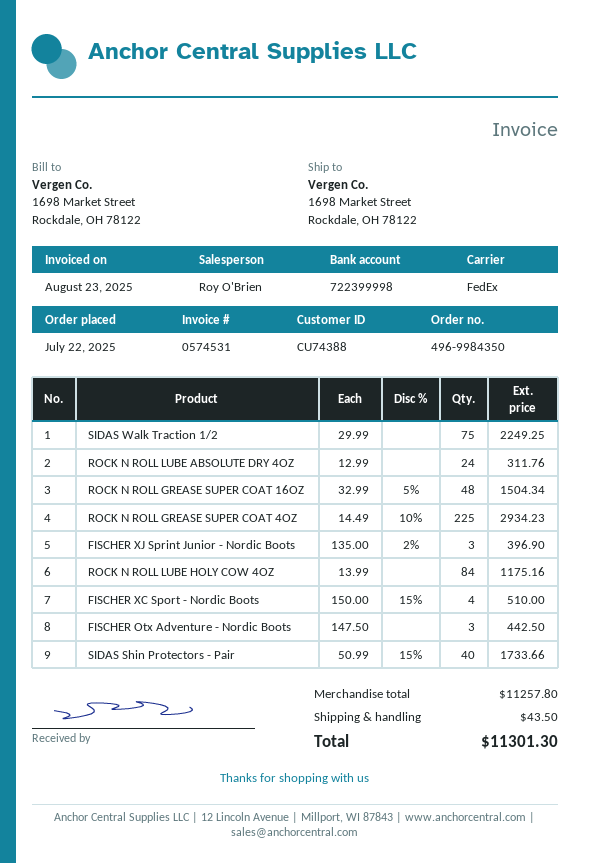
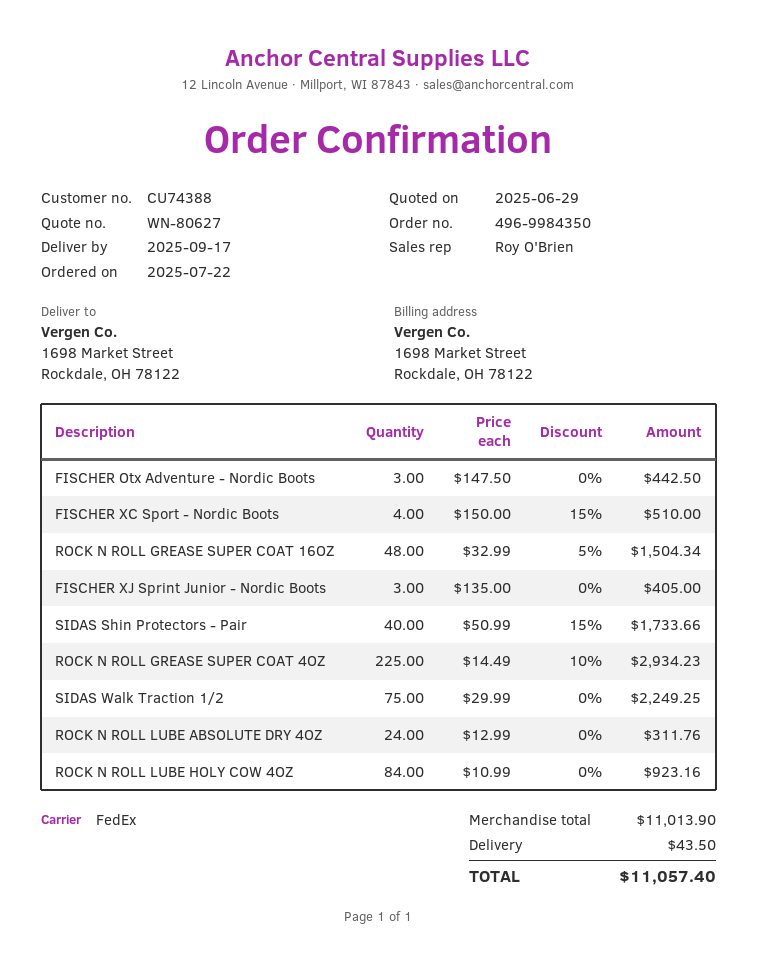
FISCHER XJ Sprint Junior - Nordic Boots: 3 x 135.00 - 2% = 396.90 -> 3 x 135.00 = 405.00
ROCK N ROLL LUBE HOLY COW 4OZ: 84 x 13.99 = 1175.16 -> 84 x 10.99 = 923.16
subtotal: 11257.80 -> 11013.90
total: 11301.30 -> 11057.40

